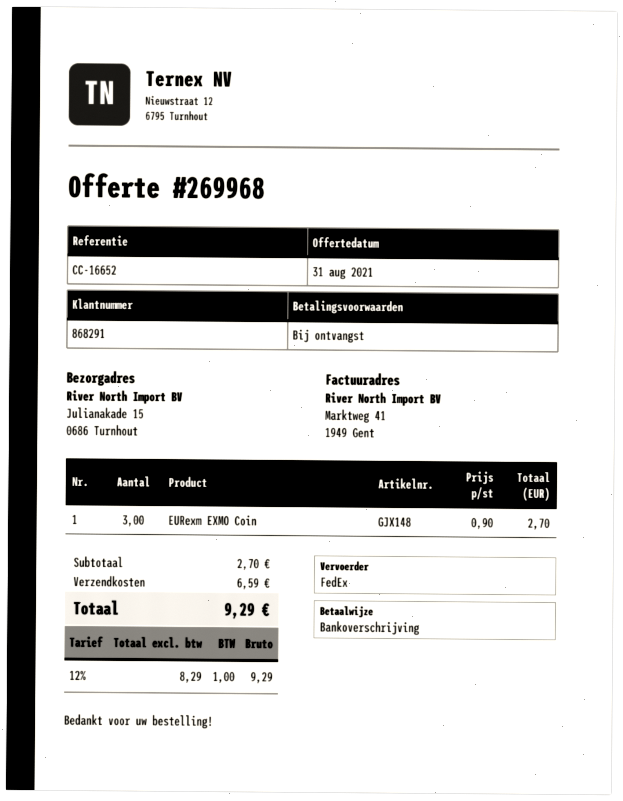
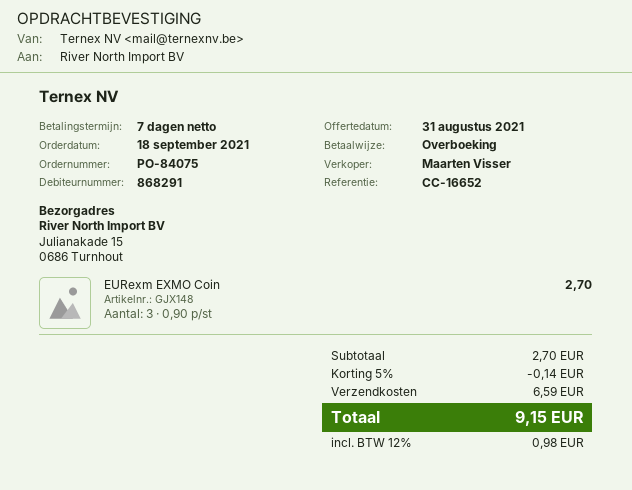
payment terms: on receipt -> 7 days
discount: none -> 5% = 0.14
tax: 12% = 1.00 -> 12% = 0.98
total: 9.29 -> 9.15

